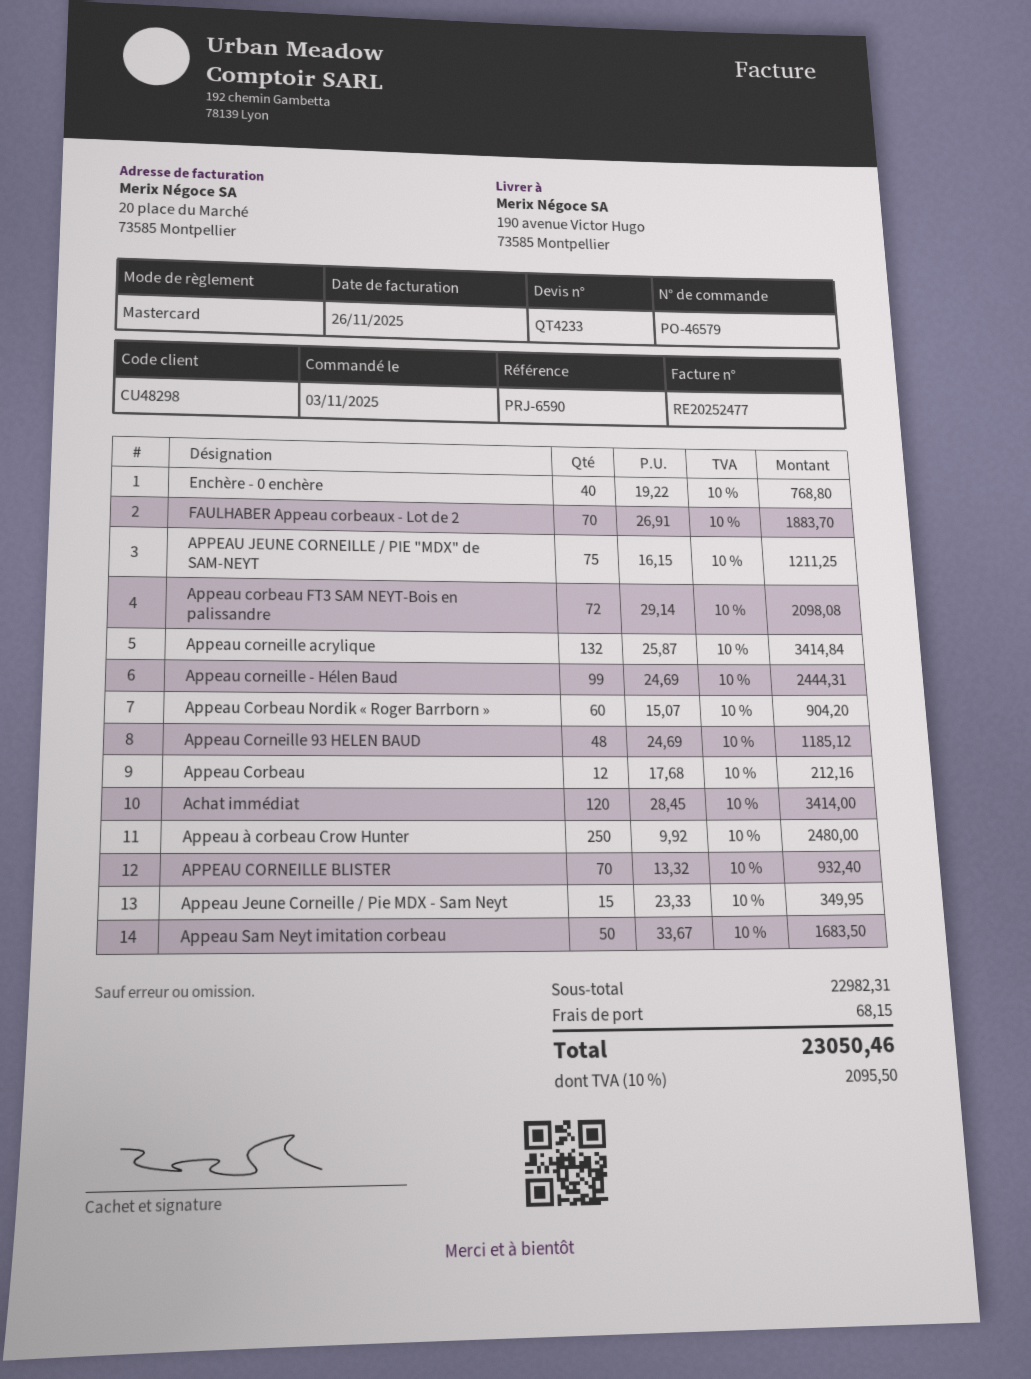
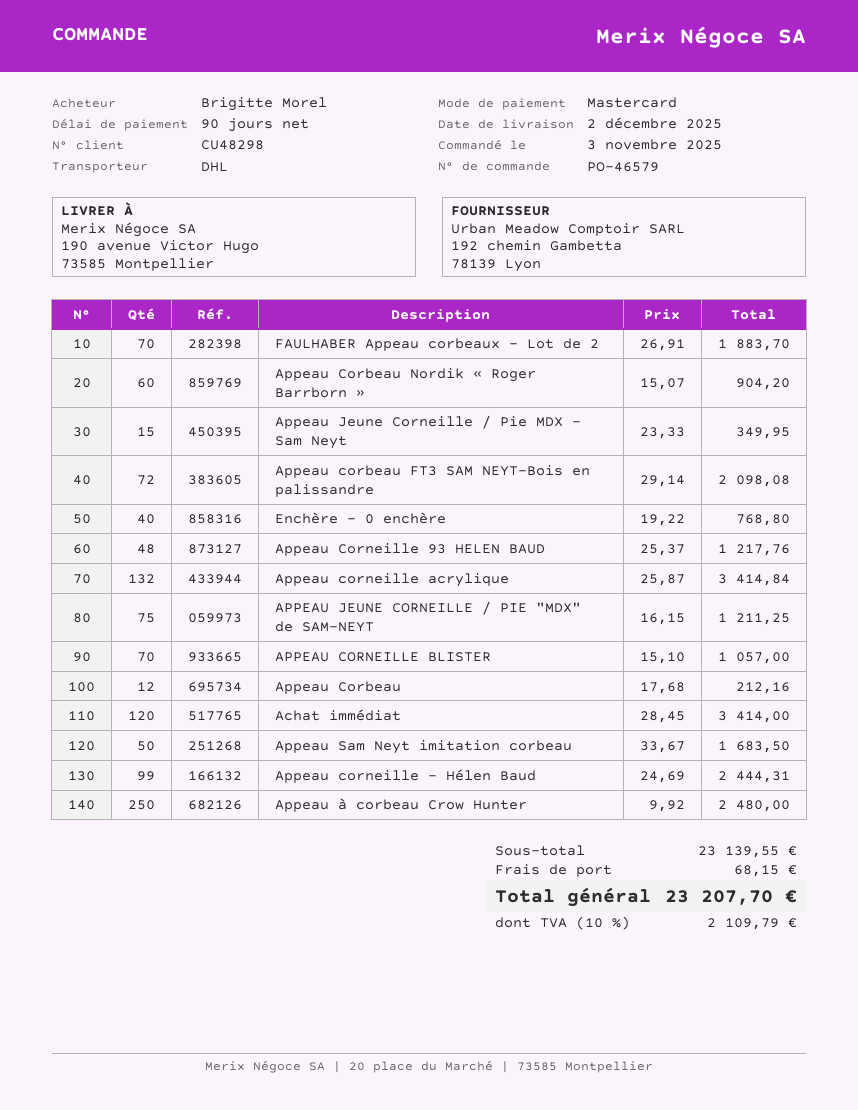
Appeau Corneille 93 HELEN BAUD: 48 x 24.69 = 1185.12 -> 48 x 25.37 = 1217.76
APPEAU CORNEILLE BLISTER: 70 x 13.32 = 932.40 -> 70 x 15.10 = 1057.00
subtotal: 22982.31 -> 23139.55
tax: 10% = 2095.50 -> 10% = 2109.79
total: 23050.46 -> 23207.70

